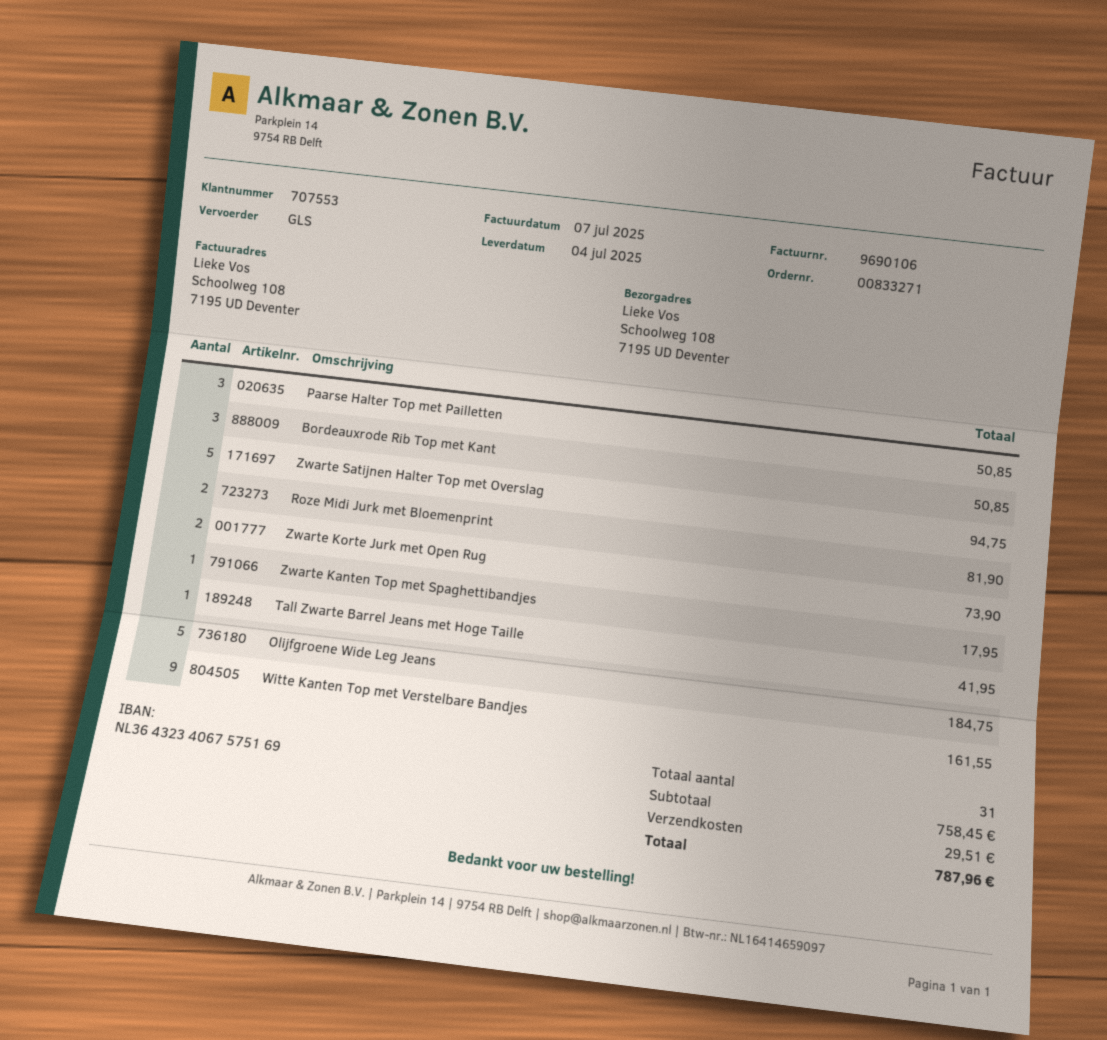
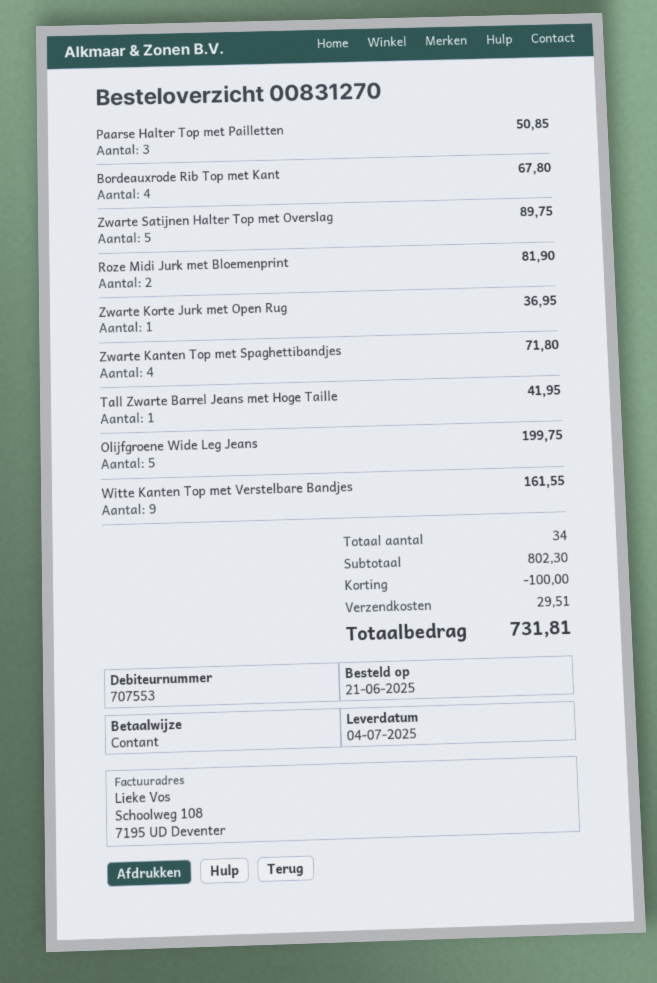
order number: 00833271 -> 00831270
Bordeauxrode Rib Top met Kant: 3 for 50.85 -> 4 for 67.80
Zwarte Satijnen Halter Top met Overslag: 5 for 94.75 -> 5 for 89.75
Zwarte Korte Jurk met Open Rug: 2 for 73.90 -> 1 for 36.95
Zwarte Kanten Top met Spaghettibandjes: 1 for 17.95 -> 4 for 71.80
Olijfgroene Wide Leg Jeans: 5 for 184.75 -> 5 for 199.75
total quantity: 31 -> 34
subtotal: 758.45 -> 802.30
discount: none -> 100.00
total: 787.96 -> 731.81

